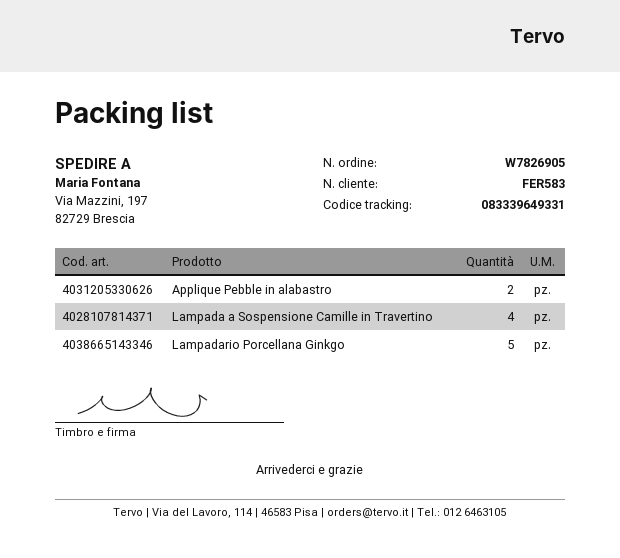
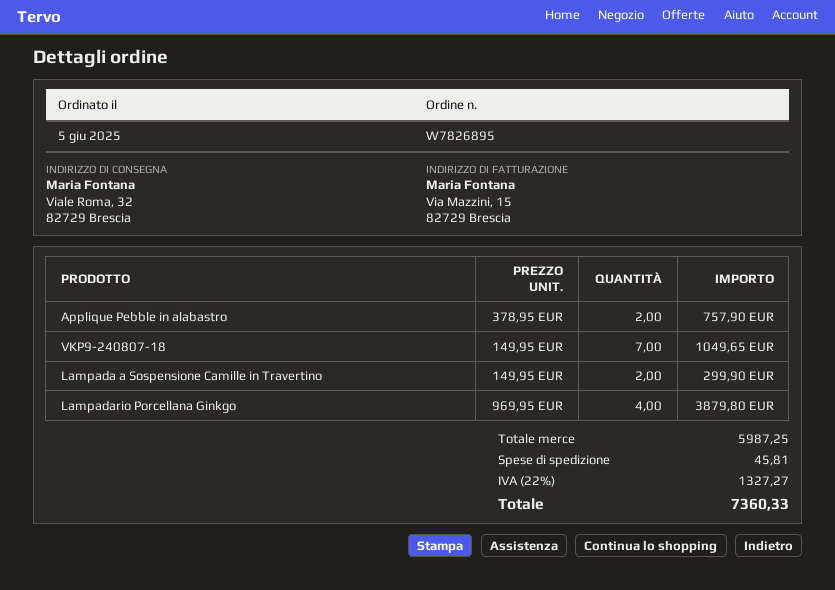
order number: W7826905 -> W7826895
ship to: Via Mazzini, 197, 82729 Brescia -> Viale Roma, 32, 82729 Brescia
Lampada a Sospensione Camille in Travertino: 4 -> 2
Lampadario Porcellana Ginkgo: 5 -> 4
VKP9-240807-18: none -> 7

